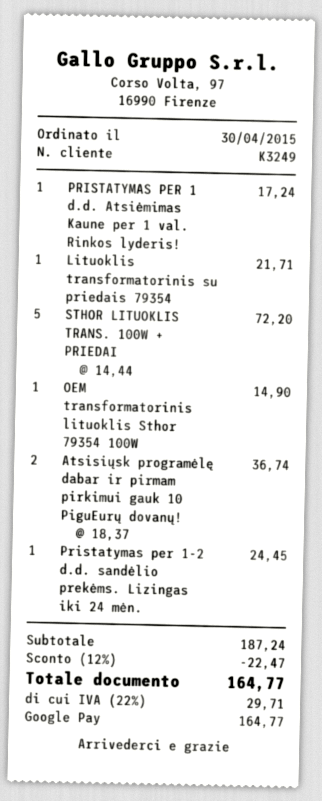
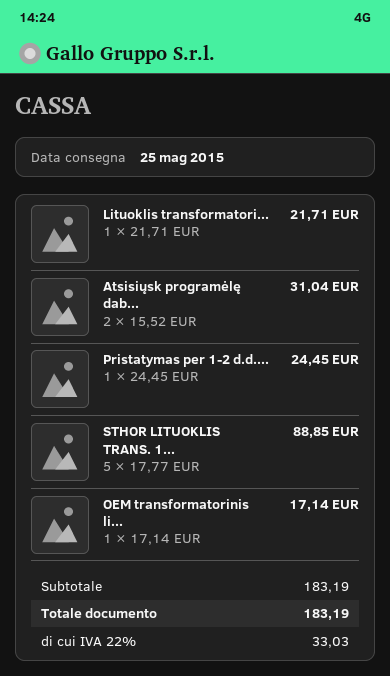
PRISTATYMAS PER 1 d.d. Atsiėmimas Kaune per 1 val. Rinkos lyderis!: 1 x 17.24 = 17.24 -> none
STHOR LITUOKLIS TRANS. 100W + PRIEDAI: 5 x 14.44 = 72.20 -> 5 x 17.77 = 88.85
OEM transformatorinis lituoklis Sthor 79354 100W: 1 x 14.90 = 14.90 -> 1 x 17.14 = 17.14
Atsisiųsk programėlę dabar ir pirmam pirkimui gauk 10 PiguEurų dovanų!: 2 x 18.37 = 36.74 -> 2 x 15.52 = 31.04
subtotal: 187.24 -> 183.19
discount: 12% = 22.47 -> none
tax: 22% = 29.71 -> 22% = 33.03
total: 164.77 -> 183.19

